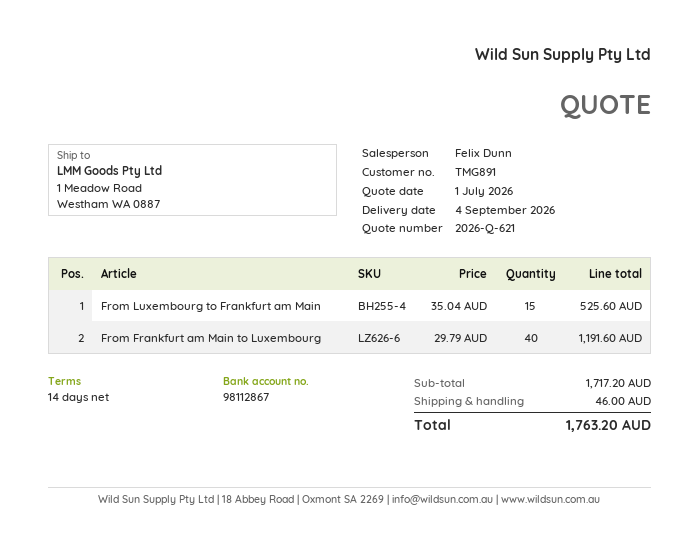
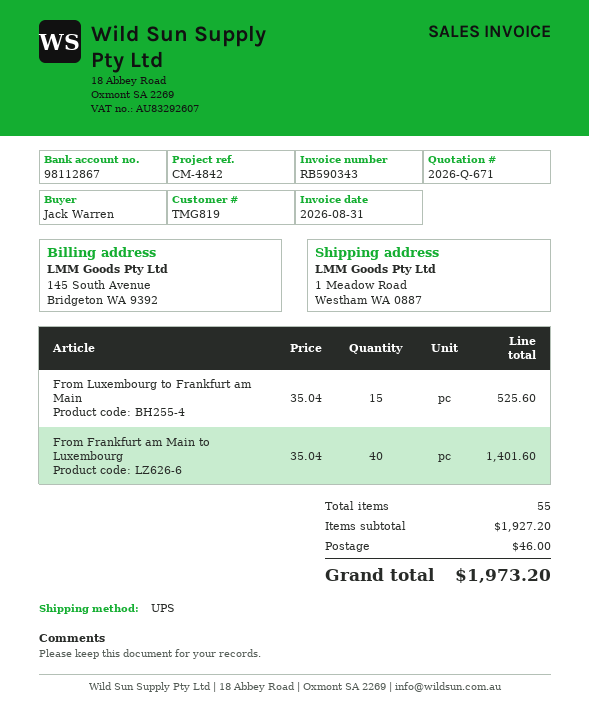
quote number: 2026-Q-621 -> 2026-Q-671
customer number: TMG891 -> TMG819
From Frankfurt am Main to Luxembourg: 40 x 29.79 = 1191.60 -> 40 x 35.04 = 1401.60
subtotal: 1717.20 -> 1927.20
total: 1763.20 -> 1973.20

